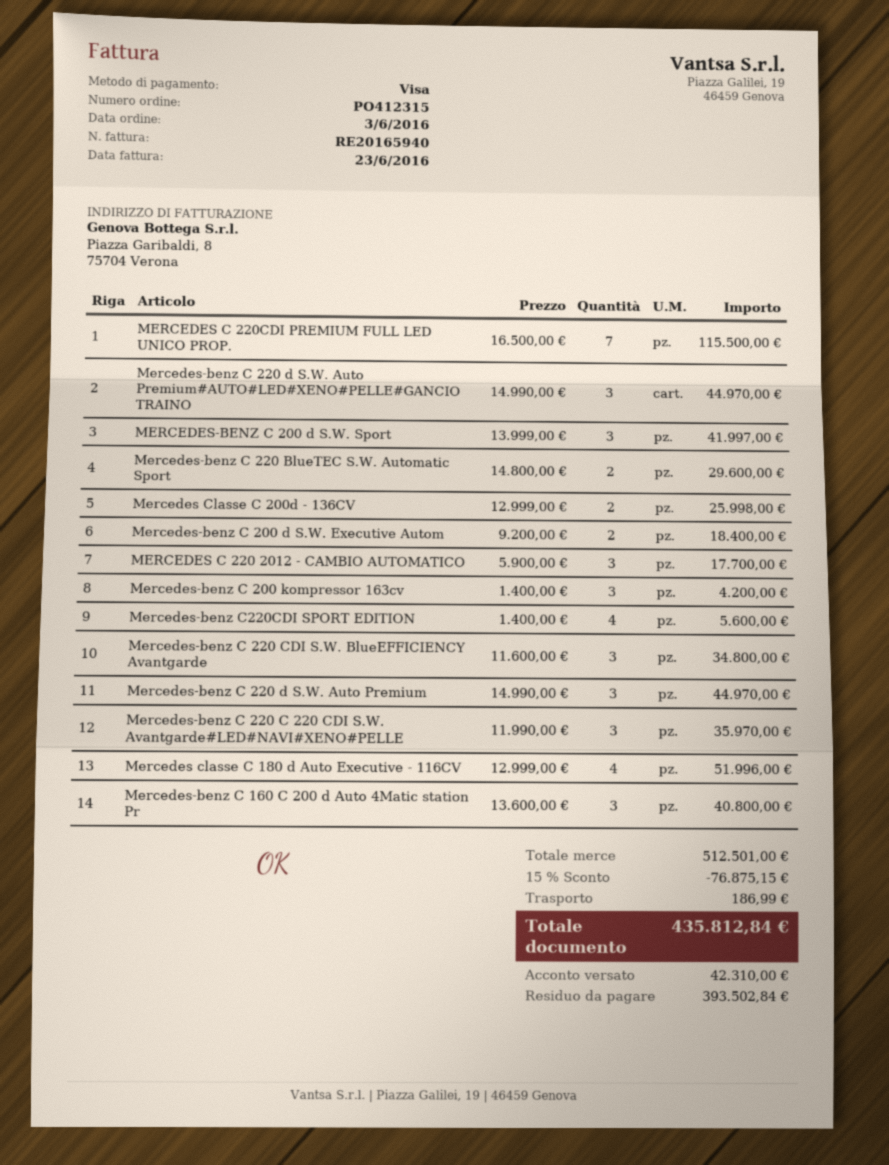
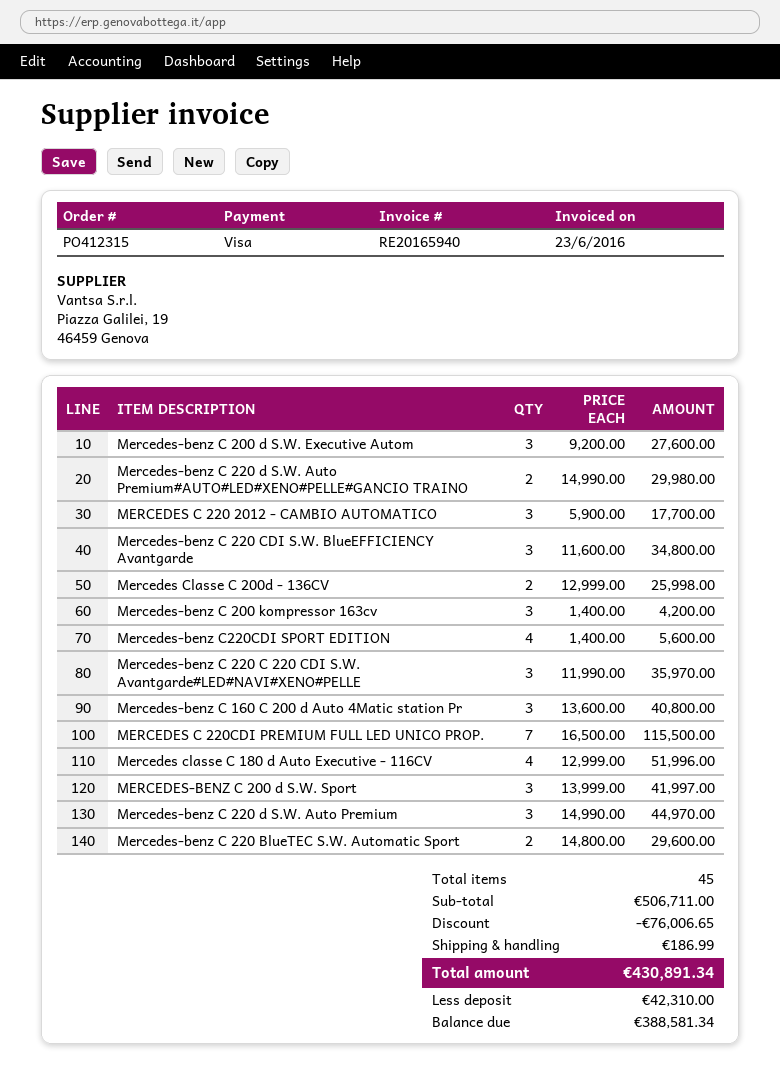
Mercedes-benz C 220 d S.W. Auto Premium#AUTO#LED#XENO#PELLE#GANCIO TRAINO: 3 x 14990.00 = 44970.00 -> 2 x 14990.00 = 29980.00
Mercedes-benz C 200 d S.W. Executive Autom: 2 x 9200.00 = 18400.00 -> 3 x 9200.00 = 27600.00
subtotal: 512501.00 -> 506711.00
discount: 76875.15 -> 76006.65
total: 435812.84 -> 430891.34
balance: 393502.84 -> 388581.34

